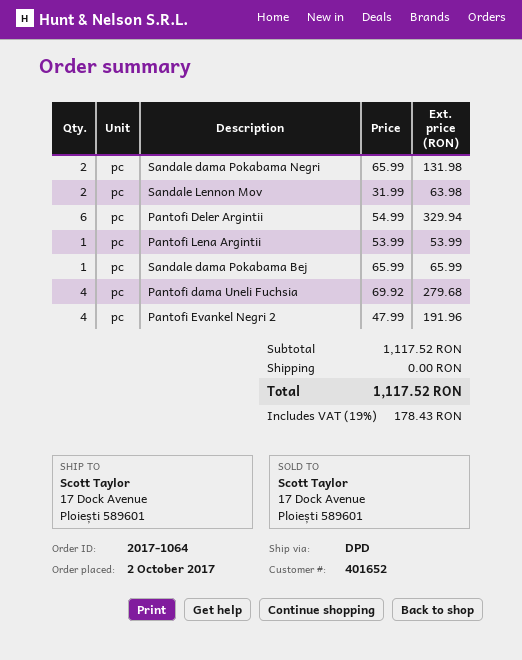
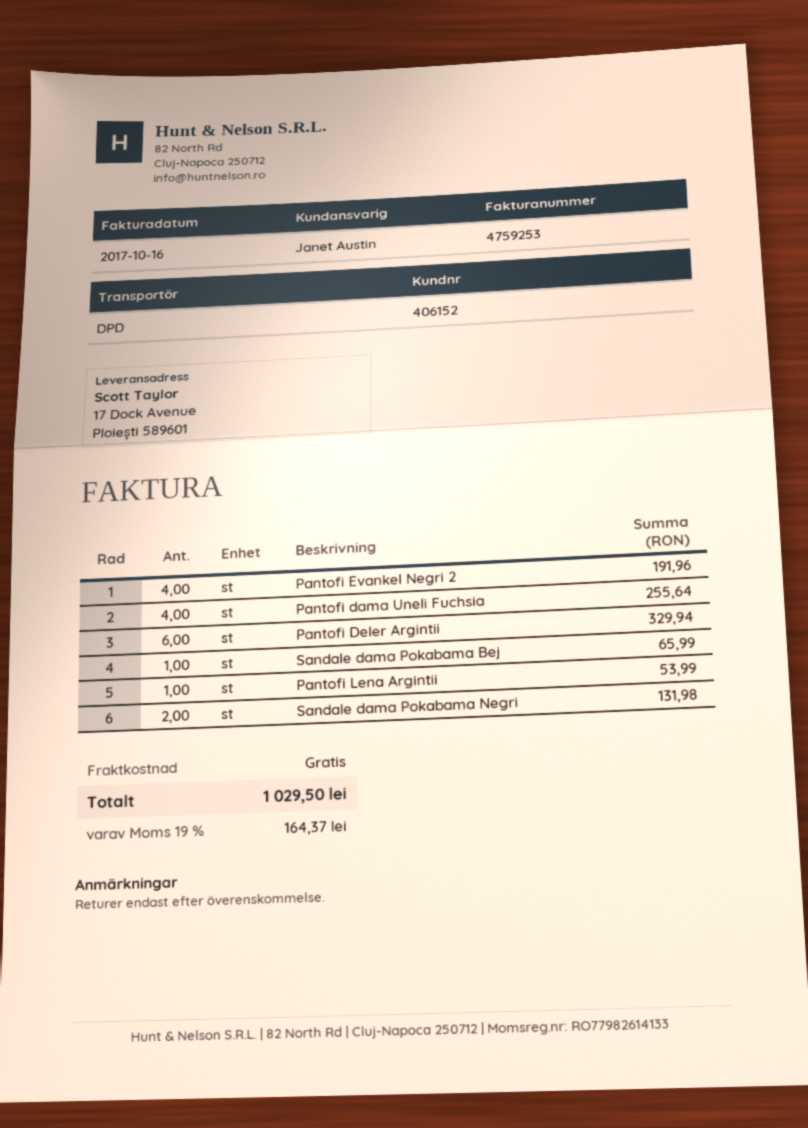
customer number: 401652 -> 406152
Sandale Lennon Mov: 2 for 63.98 -> none
Pantofi dama Uneli Fuchsia: 4 for 279.68 -> 4 for 255.64
tax: 19% = 178.43 -> 19% = 164.37
total: 1117.52 -> 1029.50

